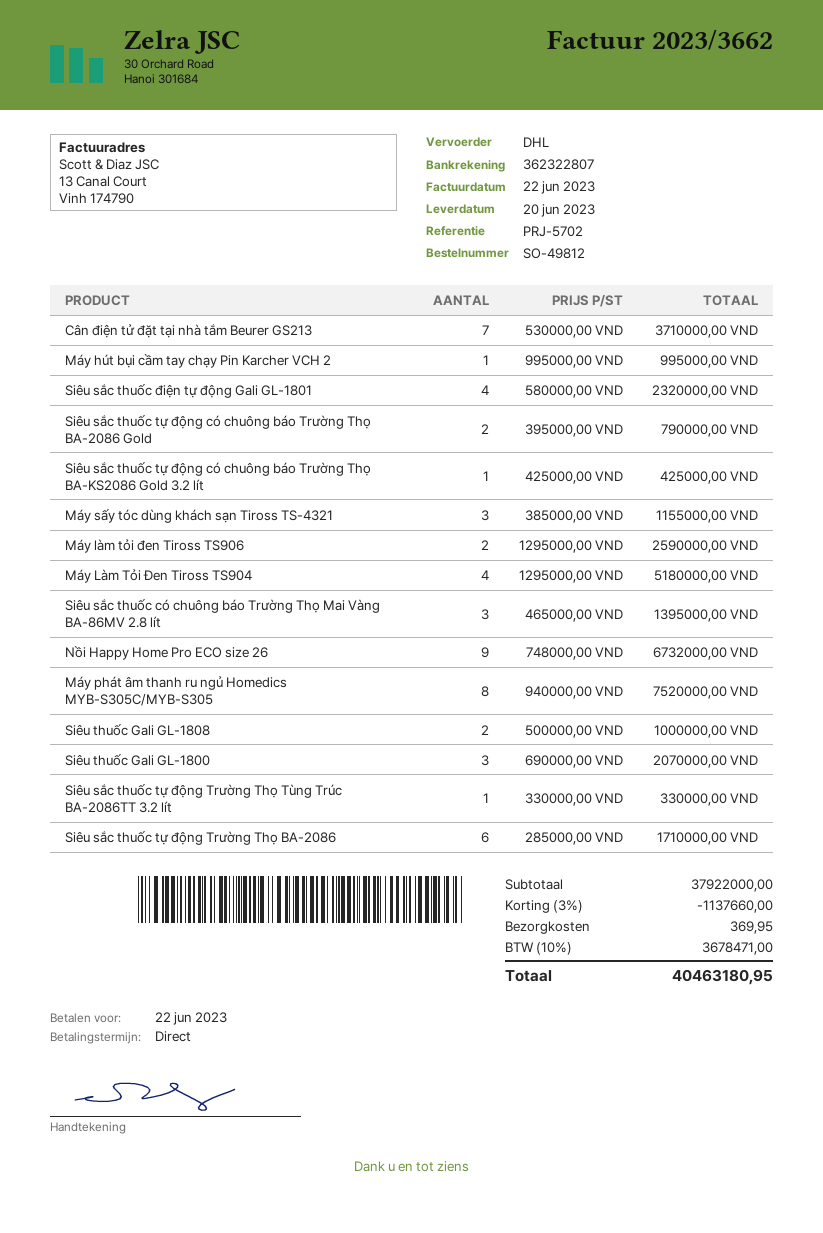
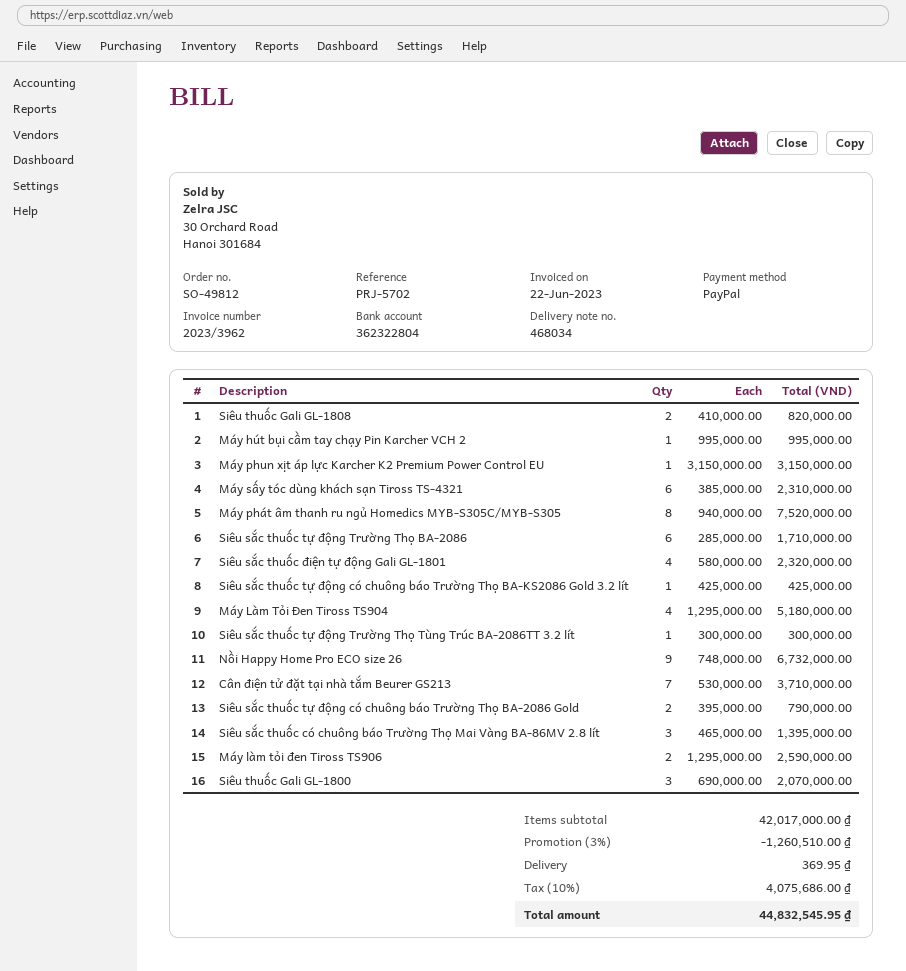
invoice number: 2023/3662 -> 2023/3962
bank account: 362322807 -> 362322804
Máy sấy tóc dùng khách sạn Tiross TS-4321: 3 x 385000.00 = 1155000.00 -> 6 x 385000.00 = 2310000.00
Siêu thuốc Gali GL-1808: 2 x 500000.00 = 1000000.00 -> 2 x 410000.00 = 820000.00
Siêu sắc thuốc tự động Trường Thọ Tùng Trúc BA-2086TT 3.2 lít: 1 x 330000.00 = 330000.00 -> 1 x 300000.00 = 300000.00
Máy phun xịt áp lực Karcher K2 Premium Power Control EU: none -> 1 x 3150000.00 = 3150000.00
subtotal: 37922000.00 -> 42017000.00
discount: 3% = 1137660.00 -> 3% = 1260510.00
tax: 10% = 3678471.00 -> 10% = 4075686.00
total: 40463180.95 -> 44832545.95

